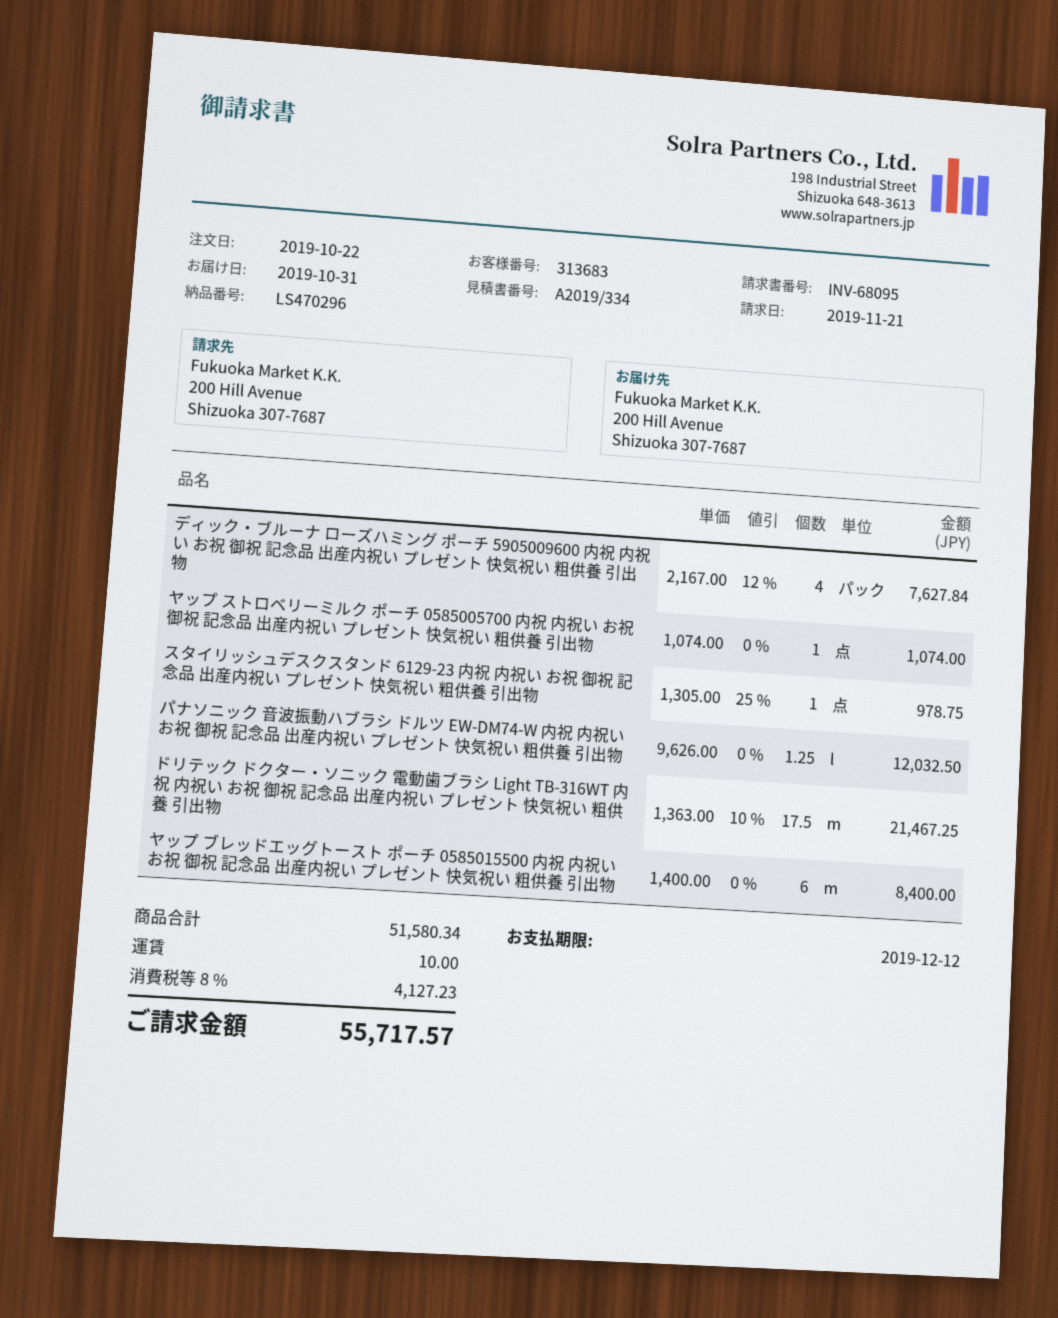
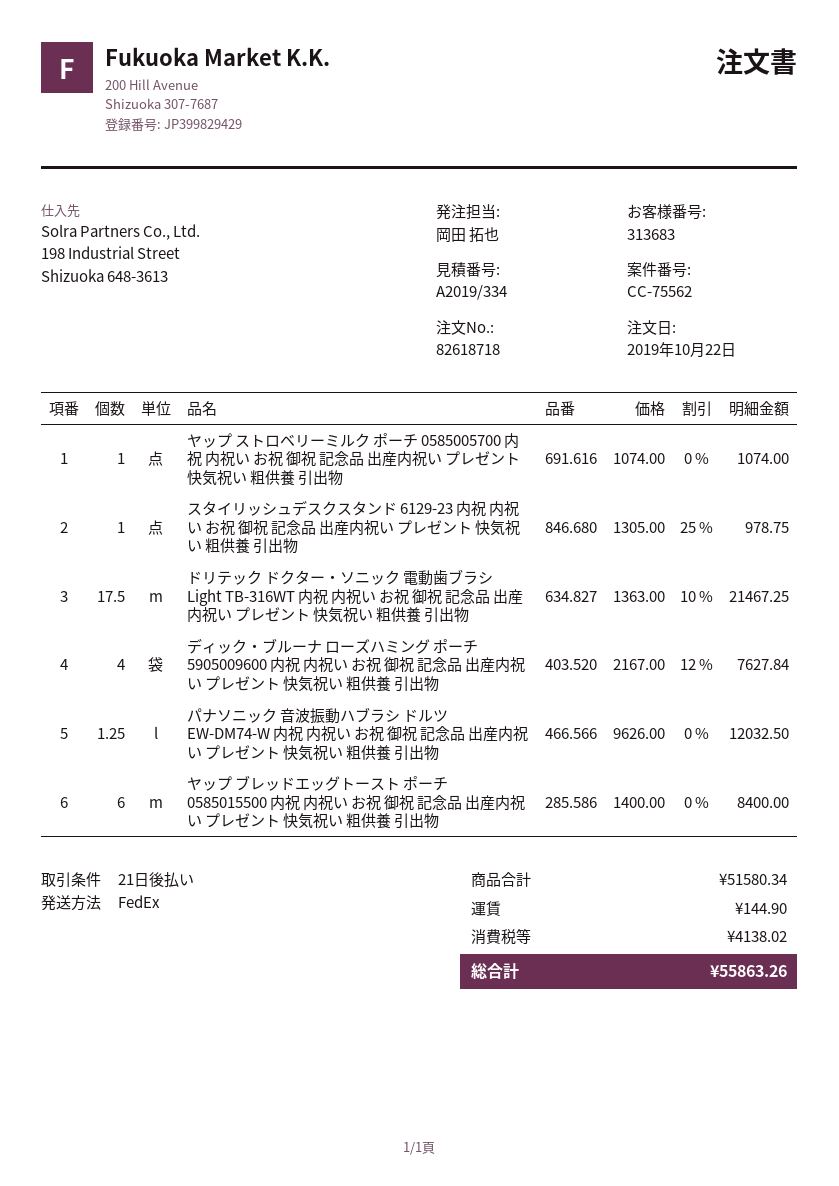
shipping: 10.00 -> 144.90
tax: 4127.23 -> 4138.02
total: 55717.57 -> 55863.26

